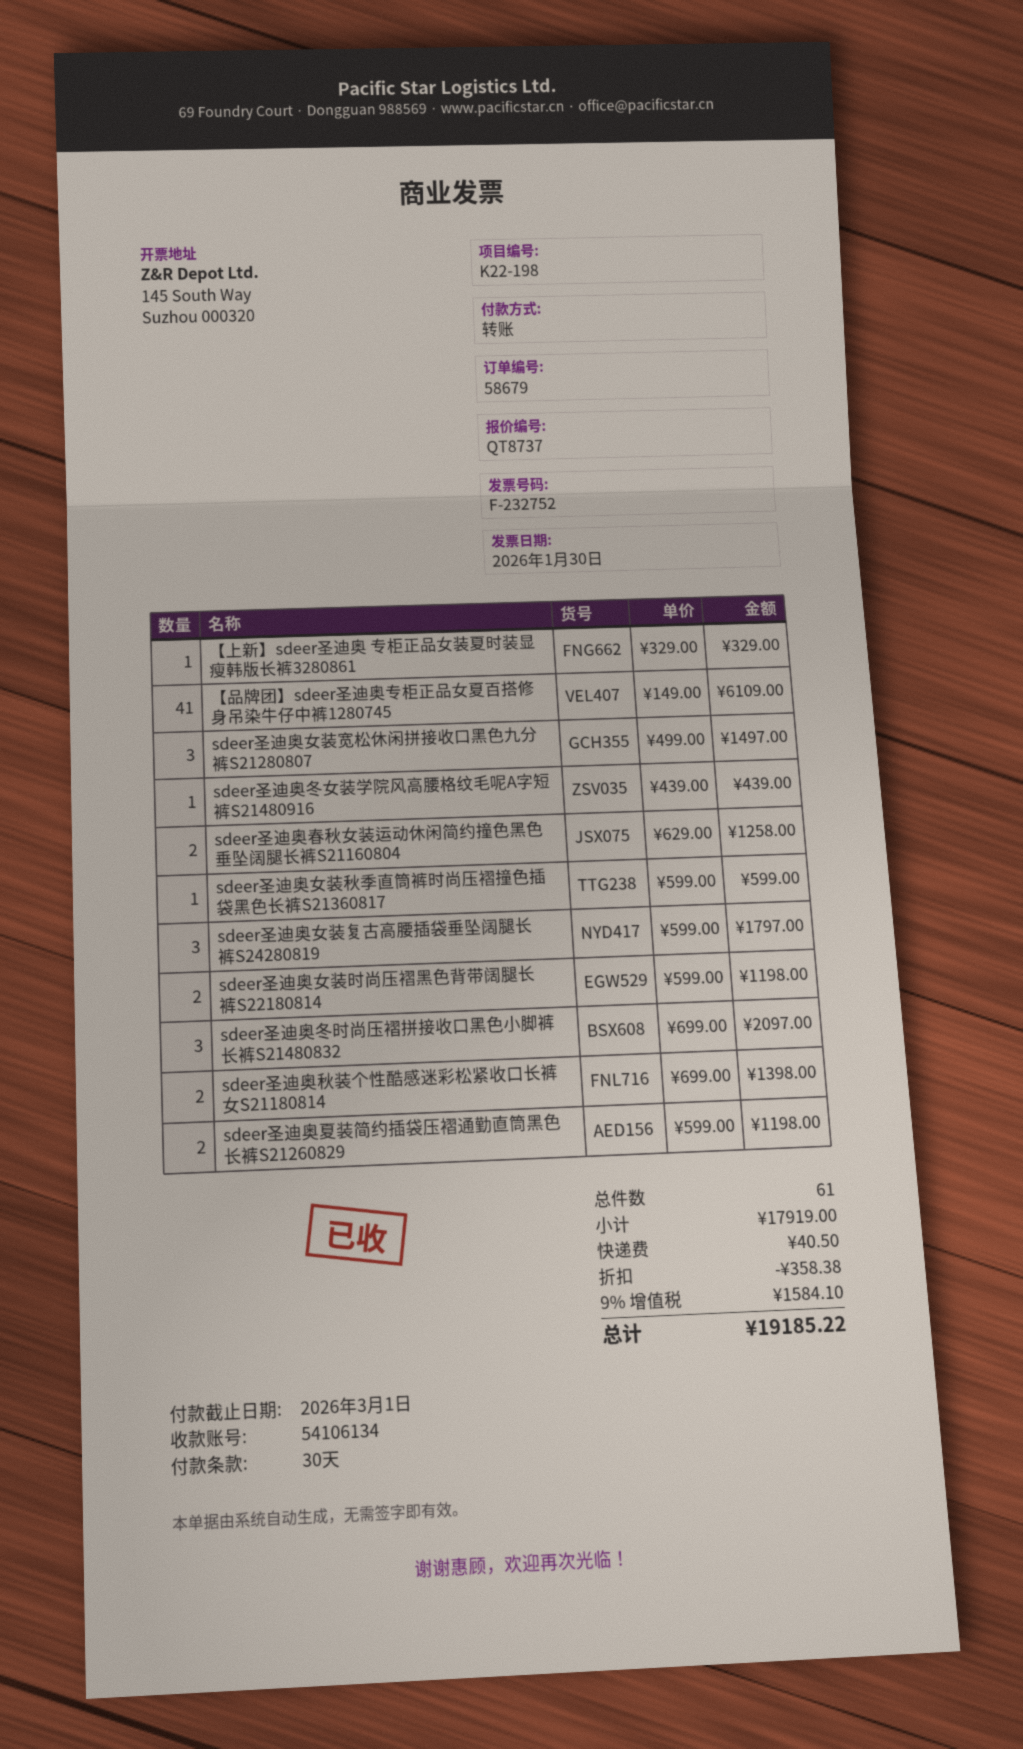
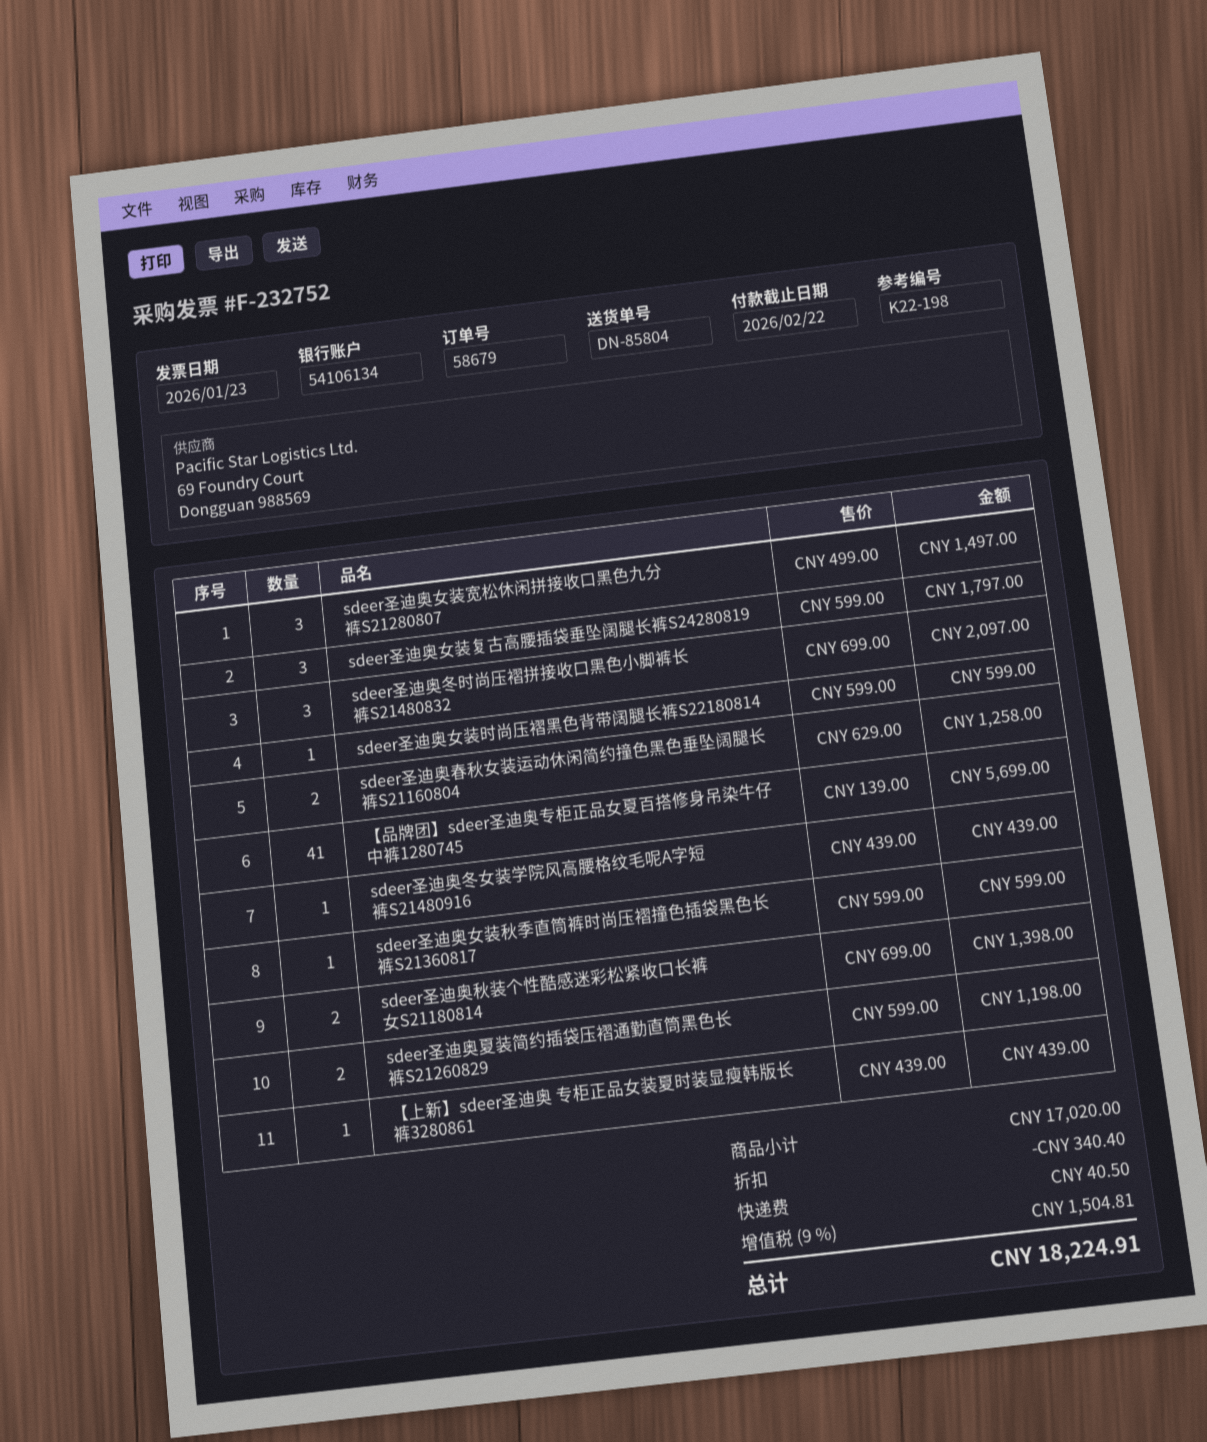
invoice date: 2026-01-30 -> 2026-01-23
due date: 2026-03-01 -> 2026-02-22
【上新】sdeer圣迪奥 专柜正品女装夏时装显瘦韩版长裤3280861: 1 x 329.00 = 329.00 -> 1 x 439.00 = 439.00
【品牌团】sdeer圣迪奥专柜正品女夏百搭修身吊染牛仔中裤1280745: 41 x 149.00 = 6109.00 -> 41 x 139.00 = 5699.00
sdeer圣迪奥女装时尚压褶黑色背带阔腿长裤S22180814: 2 x 599.00 = 1198.00 -> 1 x 599.00 = 599.00
subtotal: 17919.00 -> 17020.00
discount: 358.38 -> 340.40
tax: 9% = 1584.10 -> 9% = 1504.81
total: 19185.22 -> 18224.91

